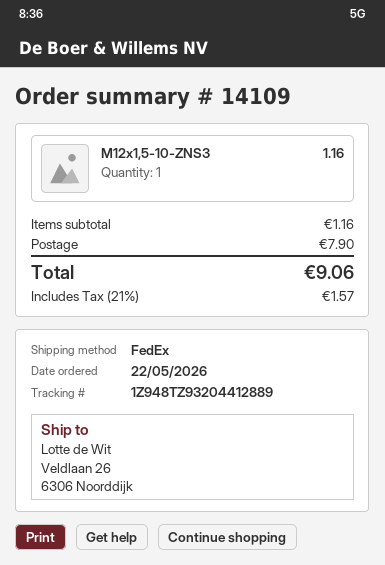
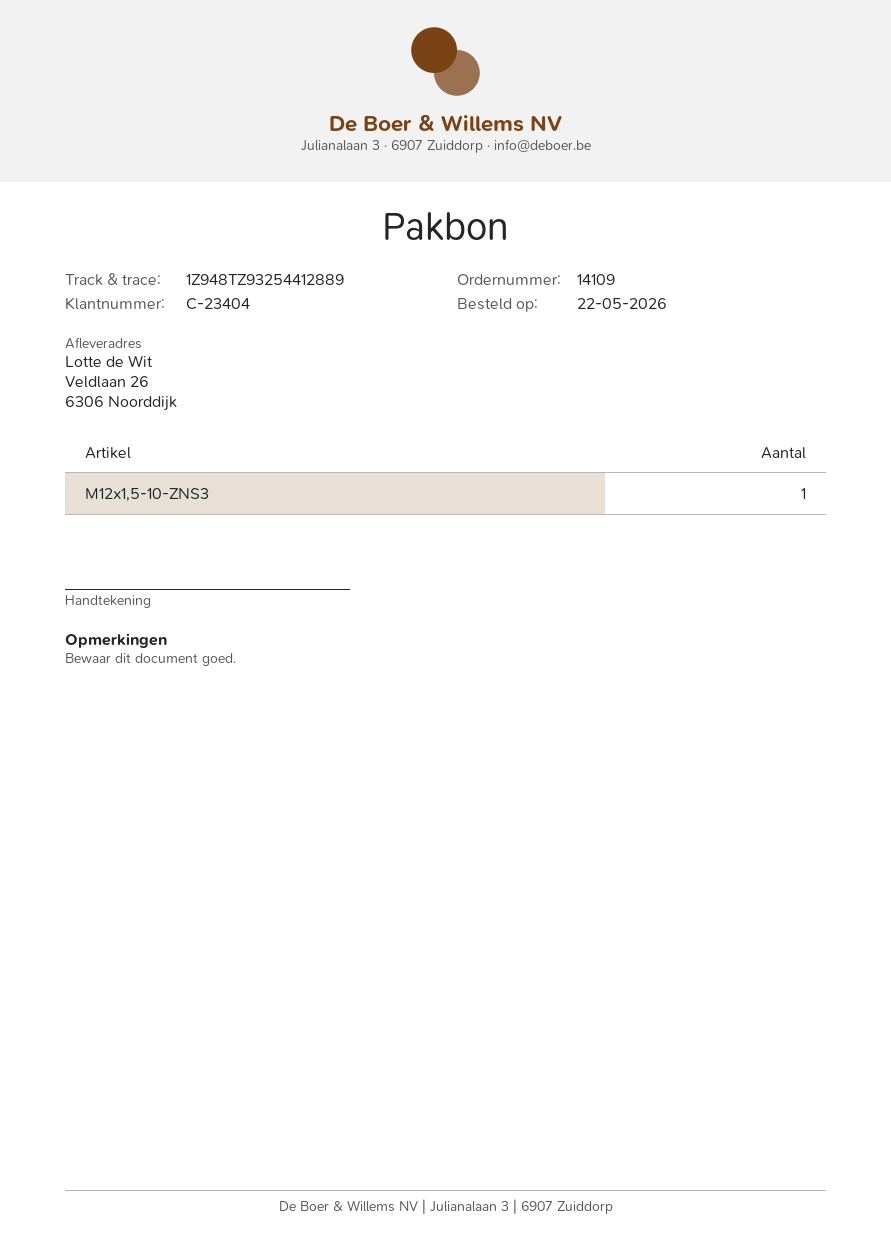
tracking number: 1Z948TZ93204412889 -> 1Z948TZ93254412889

